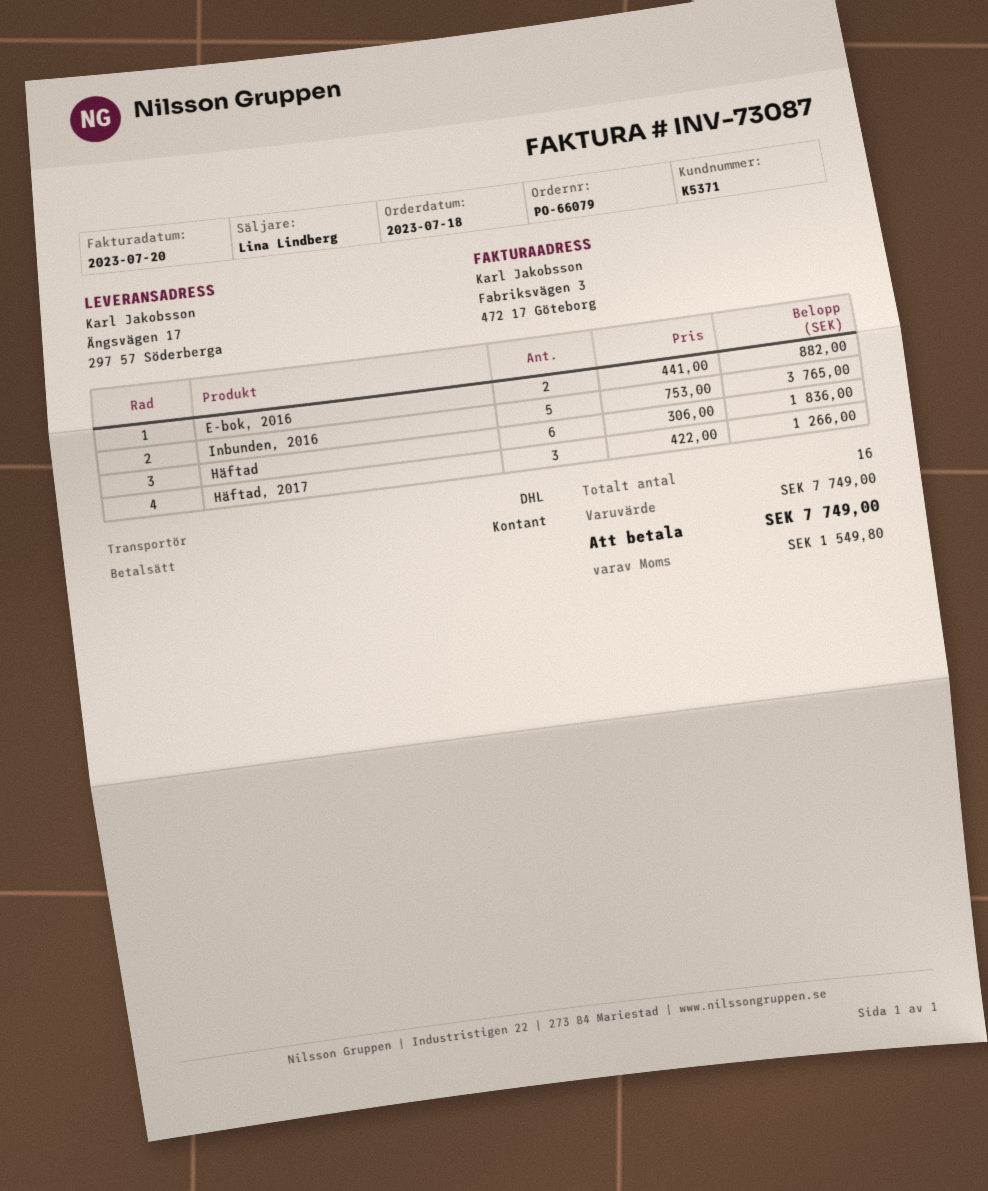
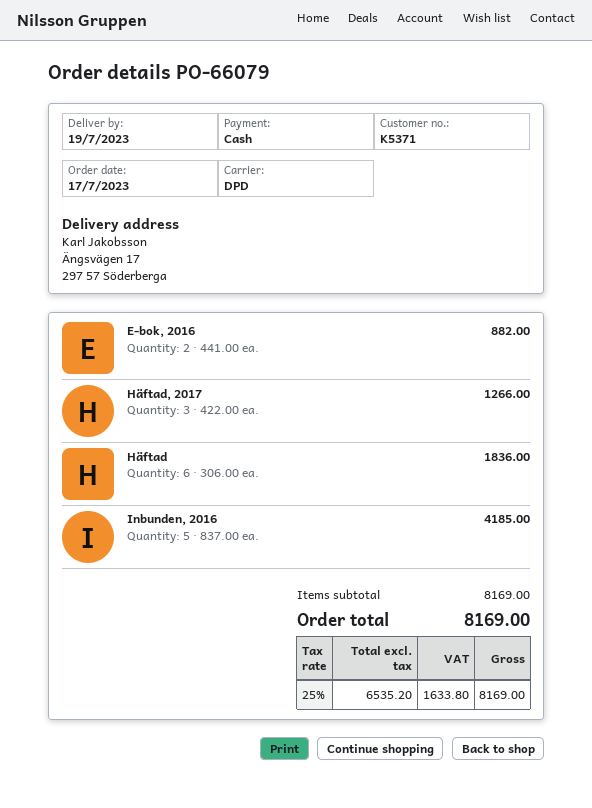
order date: 2023-07-18 -> 2023-07-17
shipping method: DHL -> DPD
Inbunden, 2016: 5 x 753.00 = 3765.00 -> 5 x 837.00 = 4185.00
subtotal: 7749.00 -> 8169.00
tax: 1549.80 -> 1633.80
total: 7749.00 -> 8169.00

